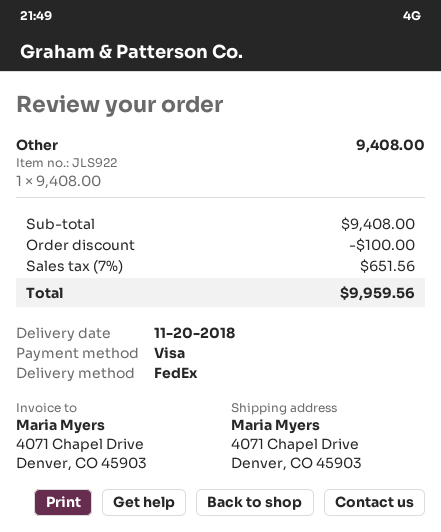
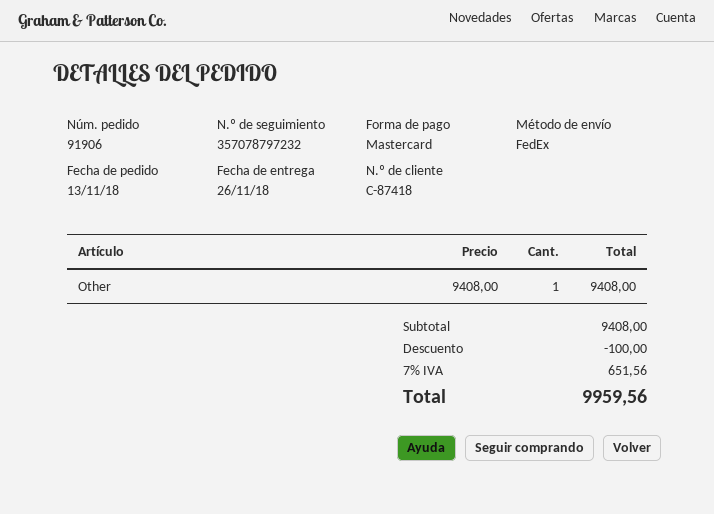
delivery date: 2018-11-20 -> 2018-11-26
payment method: Visa -> Mastercard

